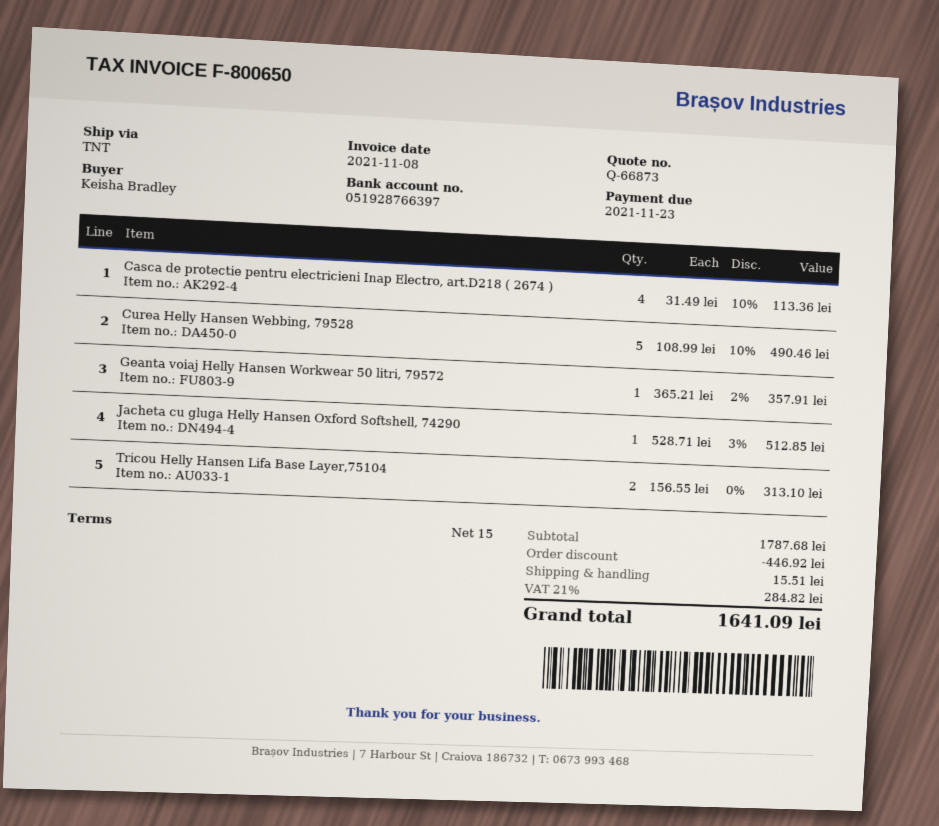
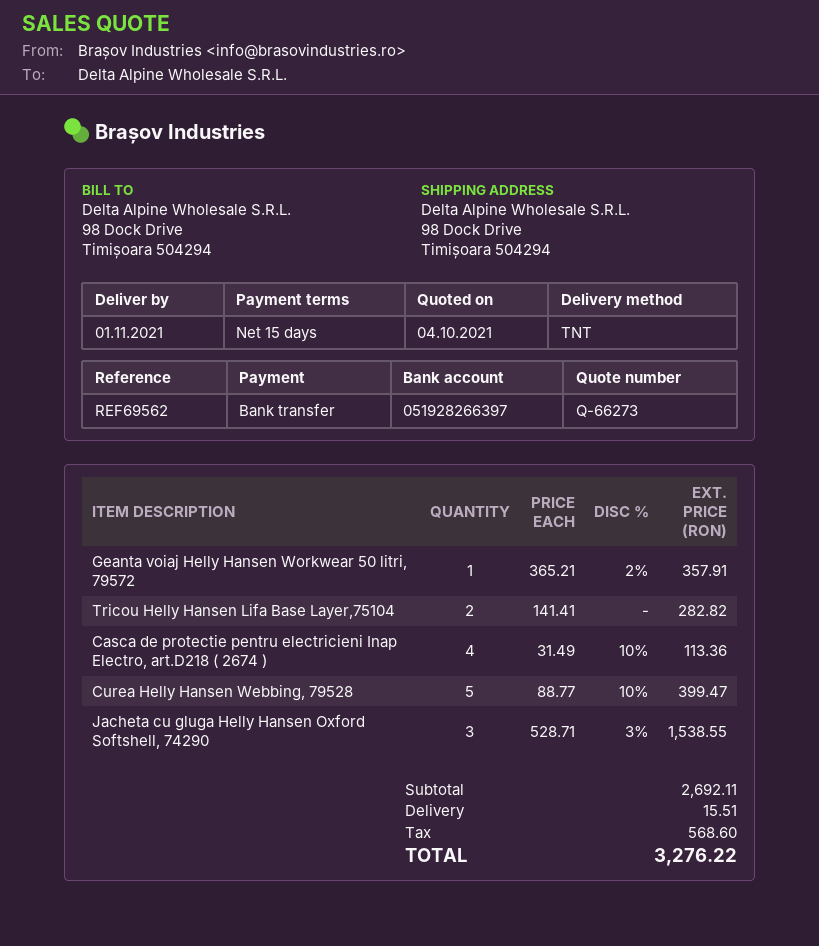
quote number: Q-66873 -> Q-66273
bank account: 051928766397 -> 051928266397
Curea Helly Hansen Webbing, 79528: 5 x 108.99 - 10% = 490.46 -> 5 x 88.77 - 10% = 399.47
Jacheta cu gluga Helly Hansen Oxford Softshell, 74290: 1 x 528.71 - 3% = 512.85 -> 3 x 528.71 - 3% = 1538.55
Tricou Helly Hansen Lifa Base Layer,75104: 2 x 156.55 = 313.10 -> 2 x 141.41 = 282.82
subtotal: 1787.68 -> 2692.11
discount: 446.92 -> none
tax: 284.82 -> 568.60
total: 1641.09 -> 3276.22

